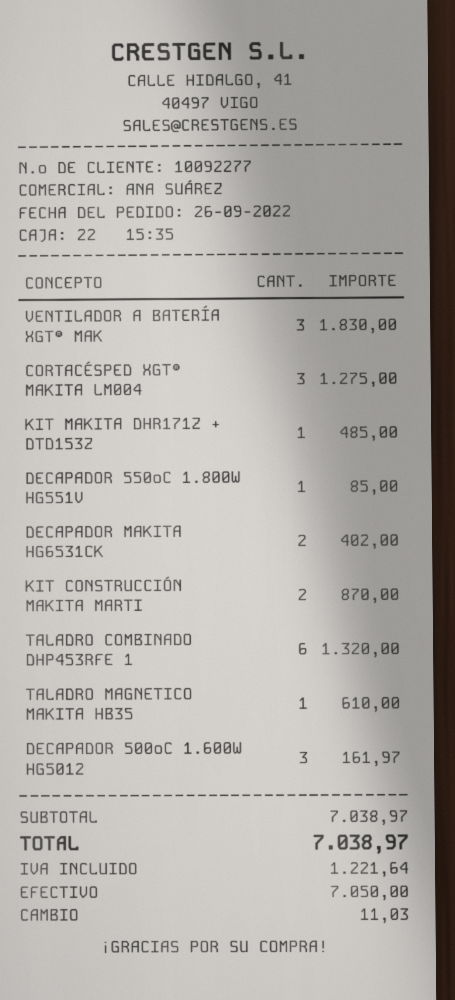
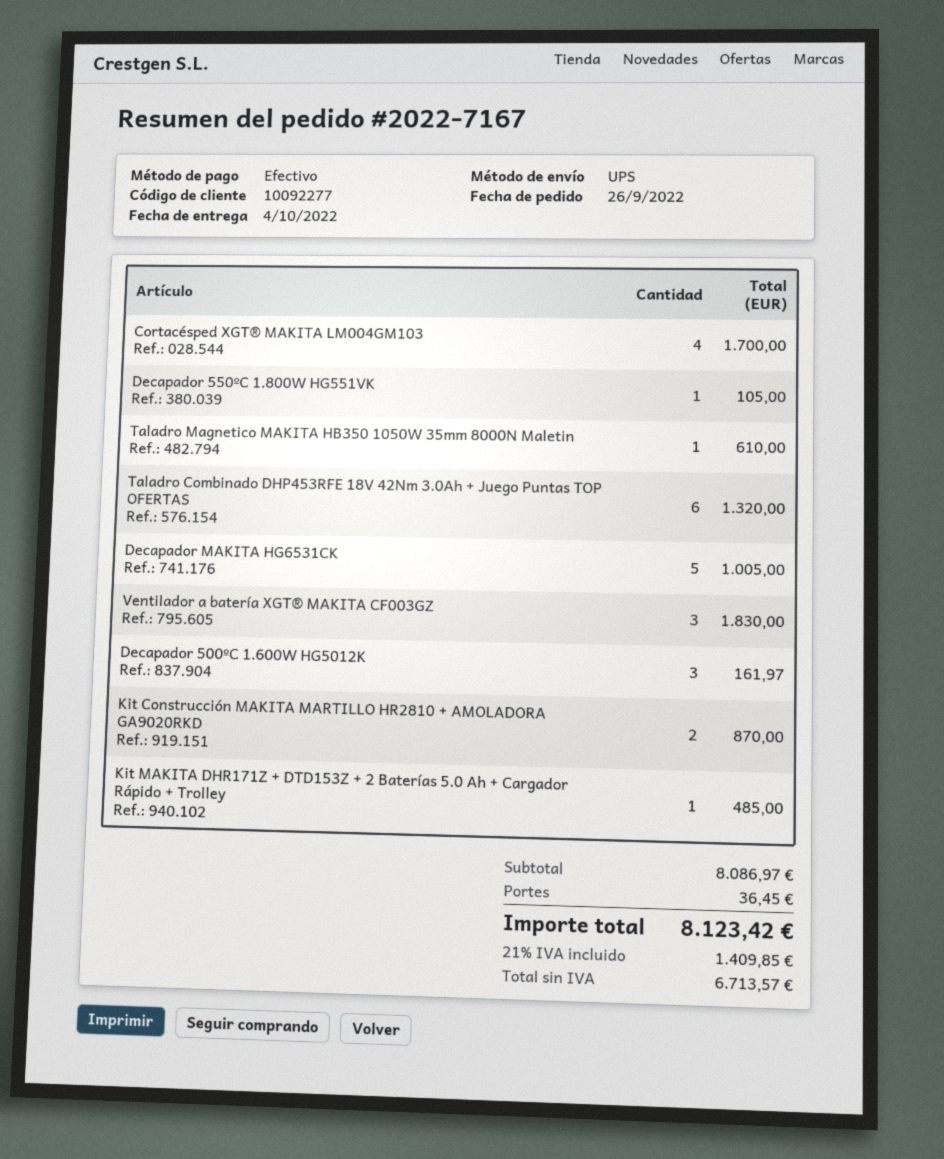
CORTACÉSPED XGT® MAKITA LM004: 3 for 1275.00 -> 4 for 1700.00
DECAPADOR 550ºC 1.800W HG551V: 1 for 85.00 -> 1 for 105.00
DECAPADOR MAKITA HG6531CK: 2 for 402.00 -> 5 for 1005.00
subtotal: 7038.97 -> 8086.97
shipping: none -> 36.45
tax: 1221.64 -> 1409.85
total: 7038.97 -> 8123.42

